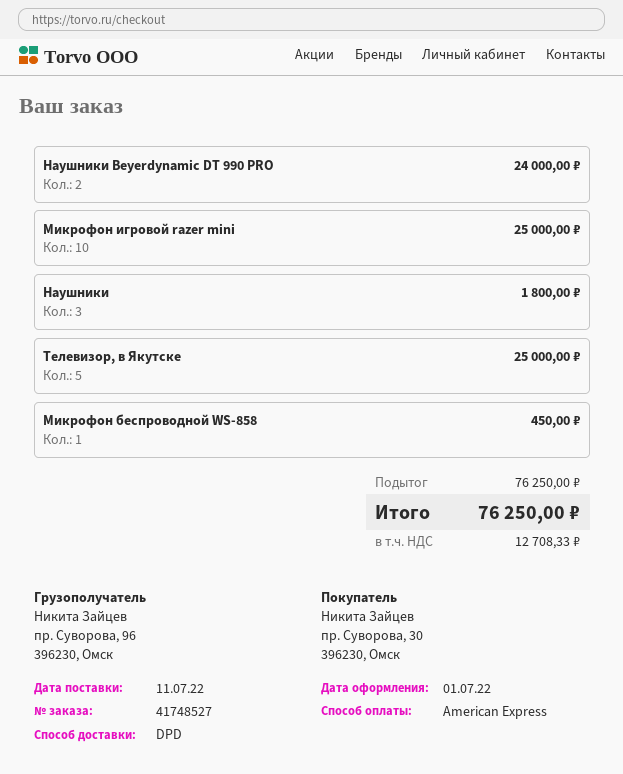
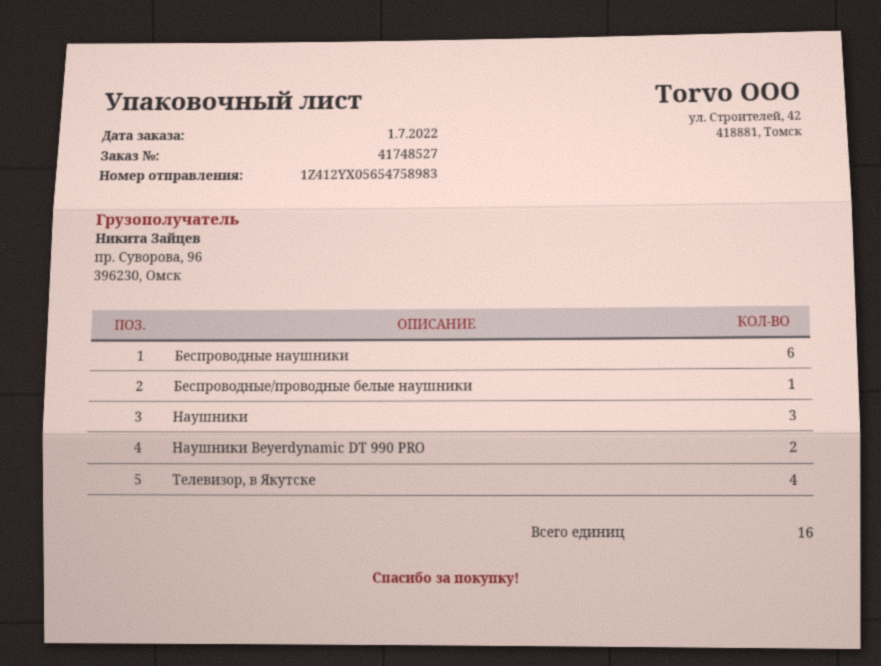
Микрофон игровой razer mini: 10 -> none
Телевизор, в Якутске: 5 -> 4
Микрофон беспроводной WS-858: 1 -> none
Беспроводные наушники: none -> 6
Беспроводные/проводные белые наушники: none -> 1

